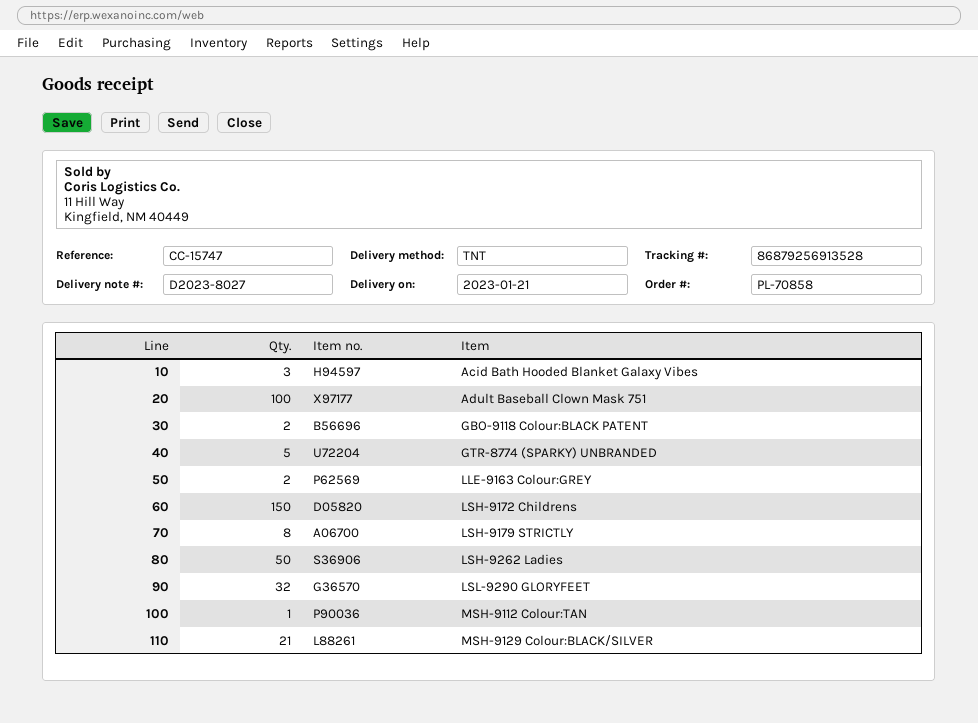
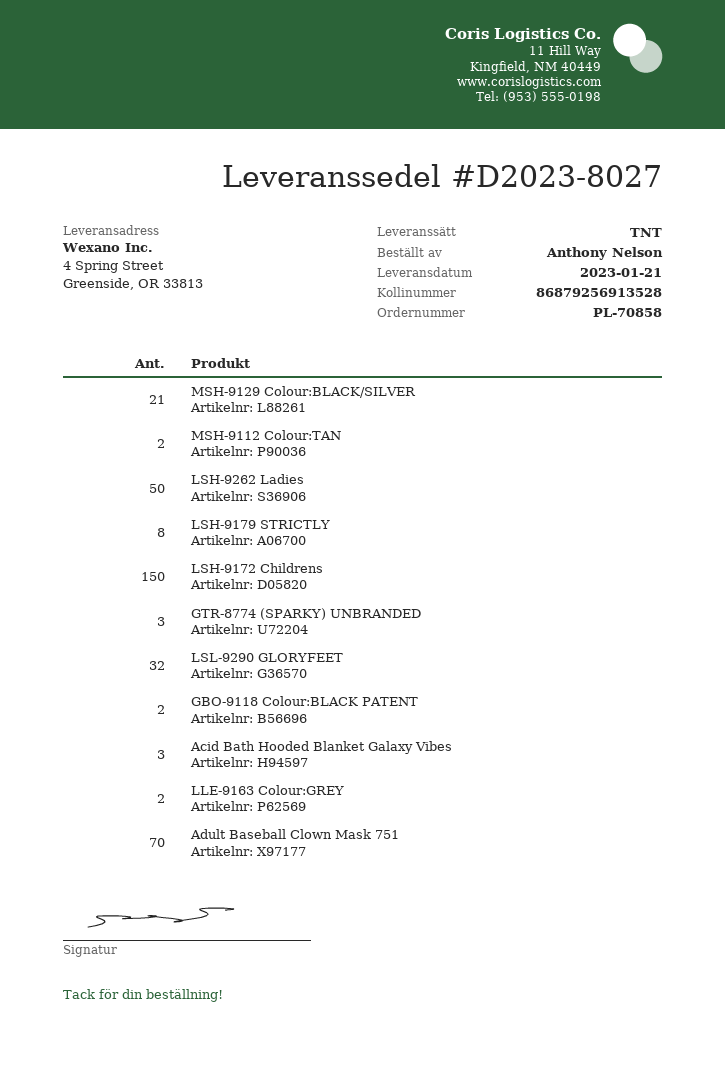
Adult Baseball Clown Mask 751: 100 -> 70
GTR-8774 (SPARKY) UNBRANDED: 5 -> 3
MSH-9112 Colour:TAN: 1 -> 2

